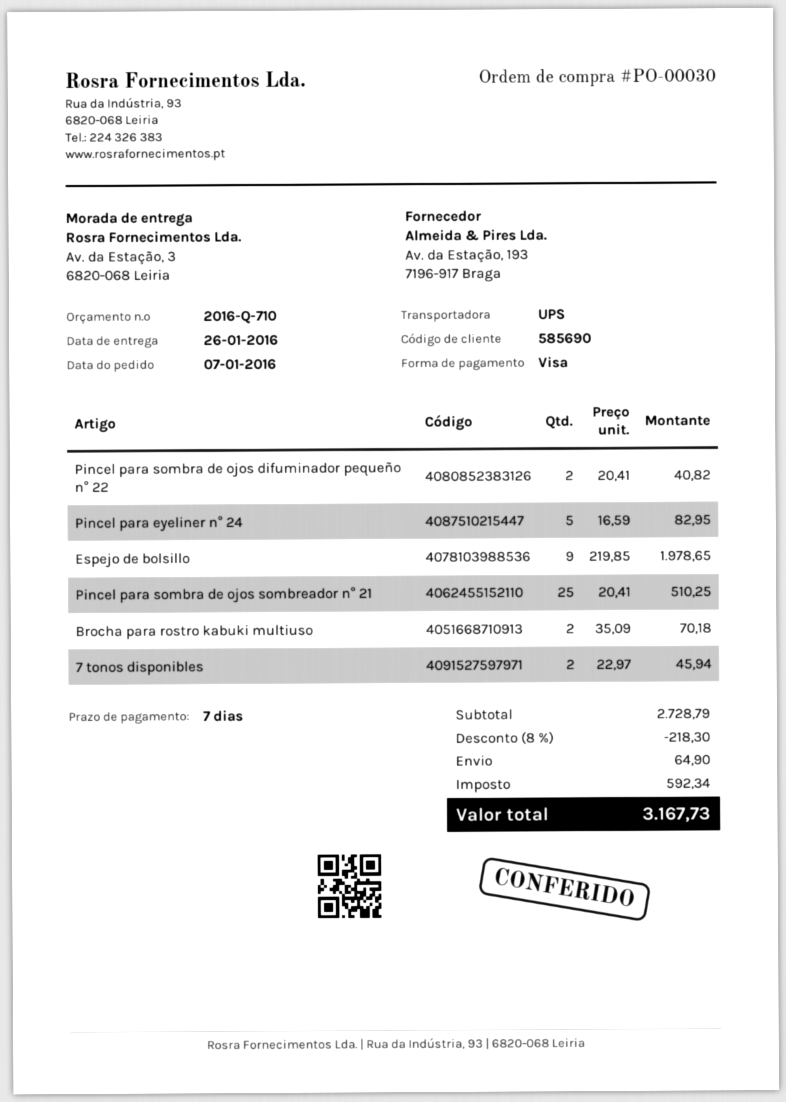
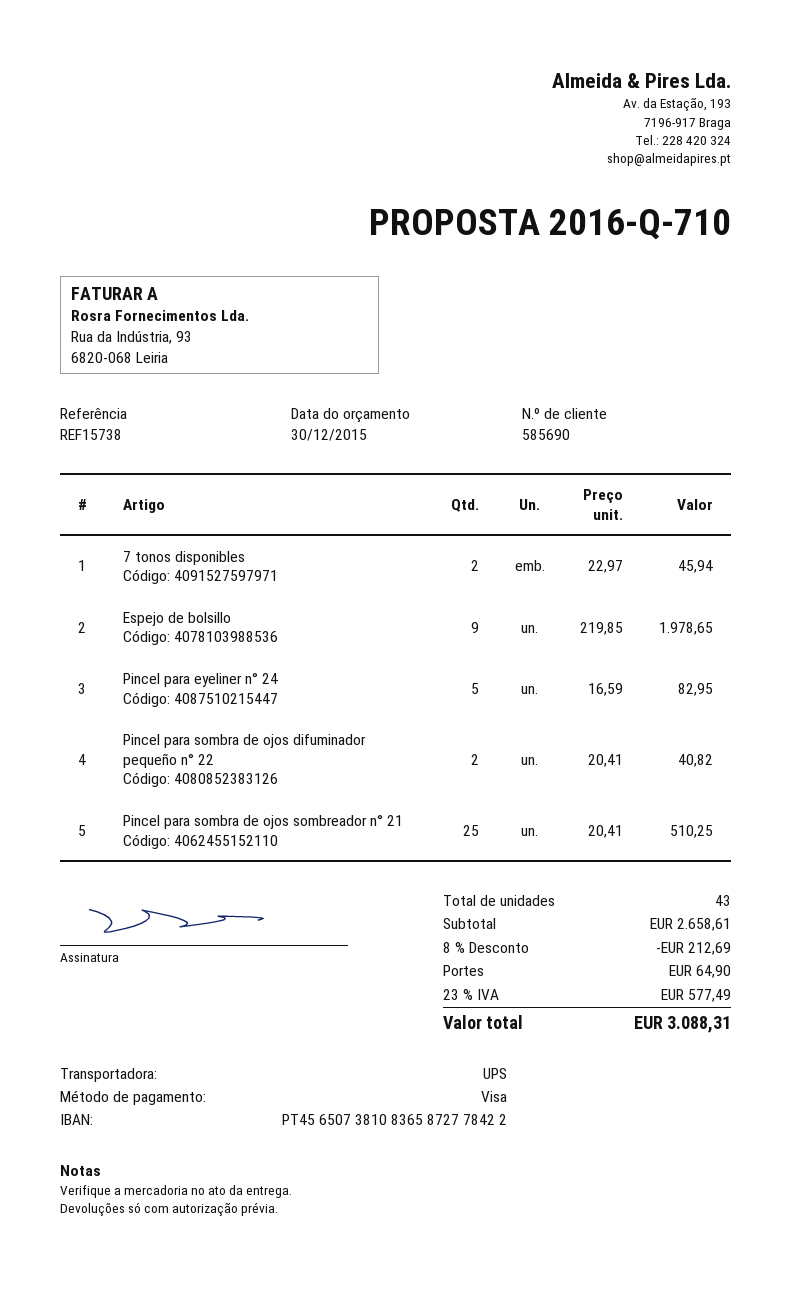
Brocha para rostro kabuki multiuso: 2 x 35.09 = 70.18 -> none
subtotal: 2728.79 -> 2658.61
discount: 8% = 218.30 -> 8% = 212.69
tax: 592.34 -> 577.49
total: 3167.73 -> 3088.31

